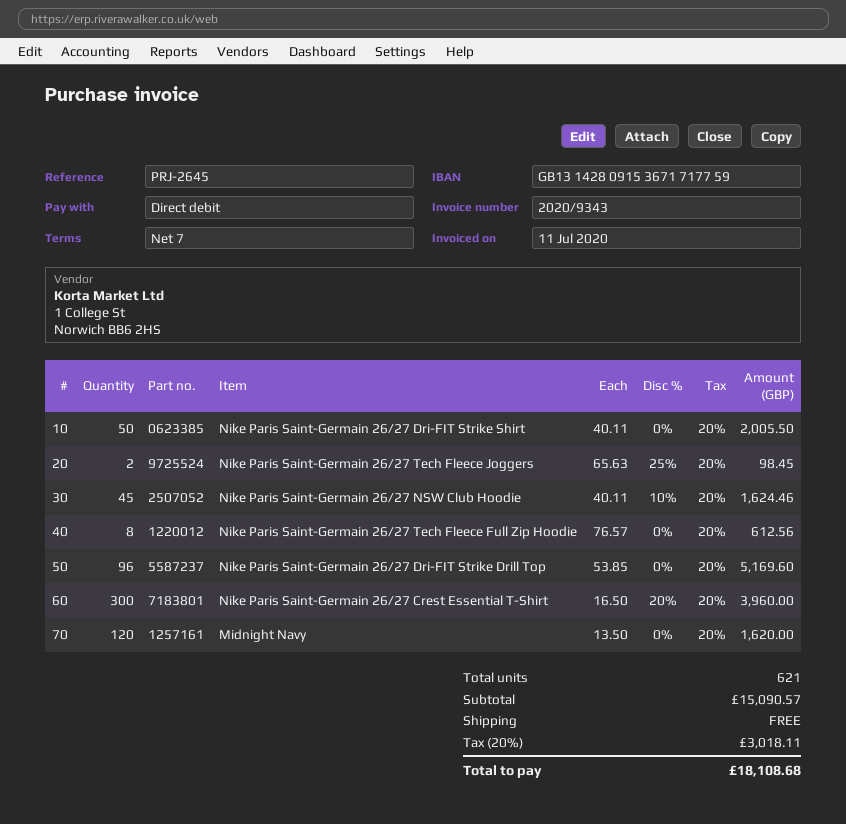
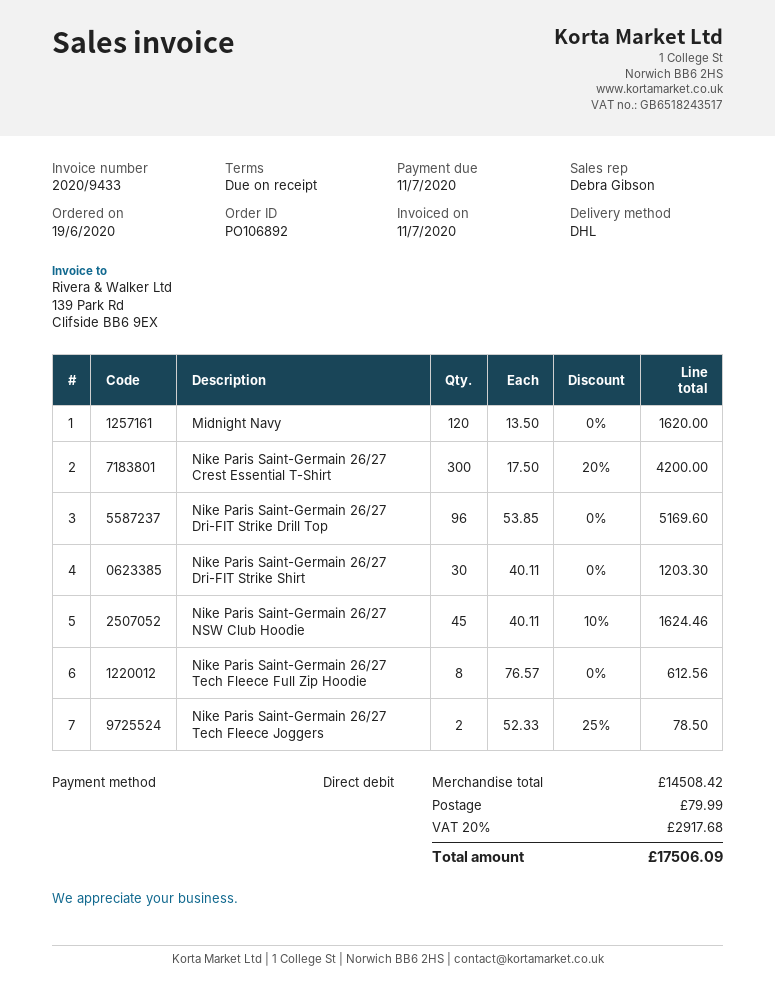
invoice number: 2020/9343 -> 2020/9433
payment terms: 7 days -> on receipt
Nike Paris Saint-Germain 26/27 Dri-FIT Strike Shirt: 50 x 40.11 = 2005.50 -> 30 x 40.11 = 1203.30
Nike Paris Saint-Germain 26/27 Tech Fleece Joggers: 2 x 65.63 - 25% = 98.45 -> 2 x 52.33 - 25% = 78.50
Nike Paris Saint-Germain 26/27 Crest Essential T-Shirt: 300 x 16.50 - 20% = 3960.00 -> 300 x 17.50 - 20% = 4200.00
subtotal: 15090.57 -> 14508.42
shipping: 0.00 -> 79.99
tax: 20% = 3018.11 -> 20% = 2917.68
total: 18108.68 -> 17506.09

